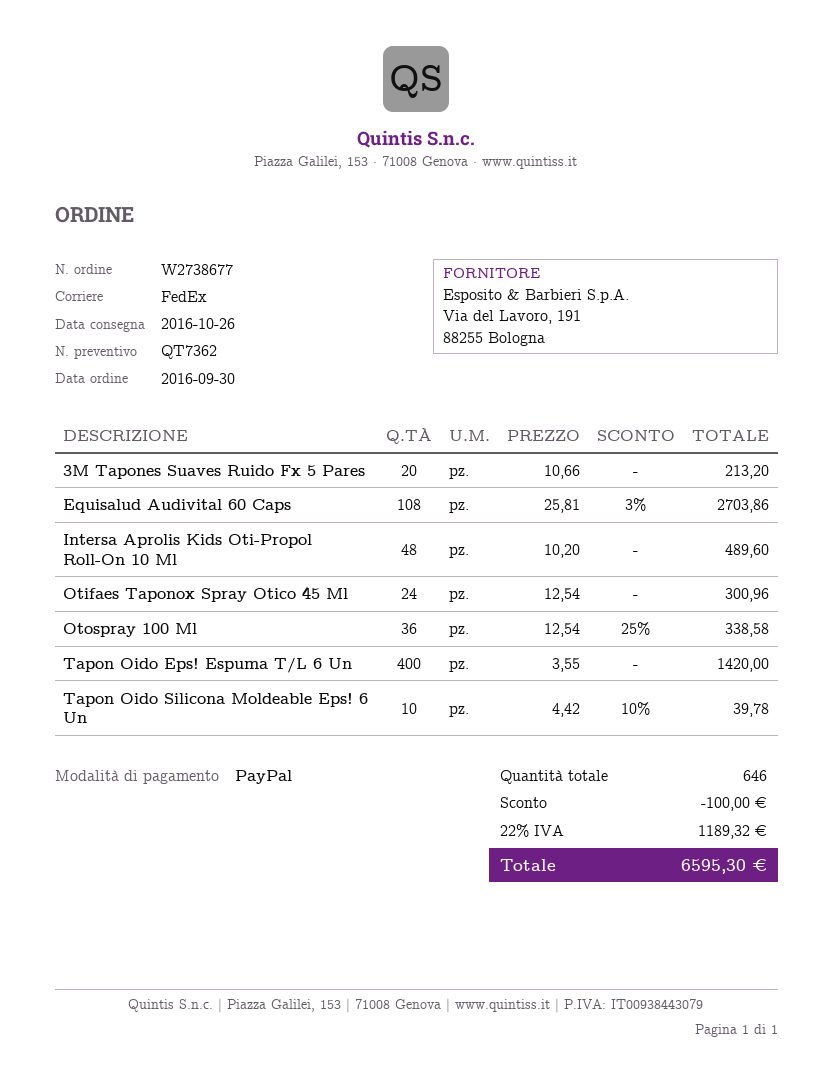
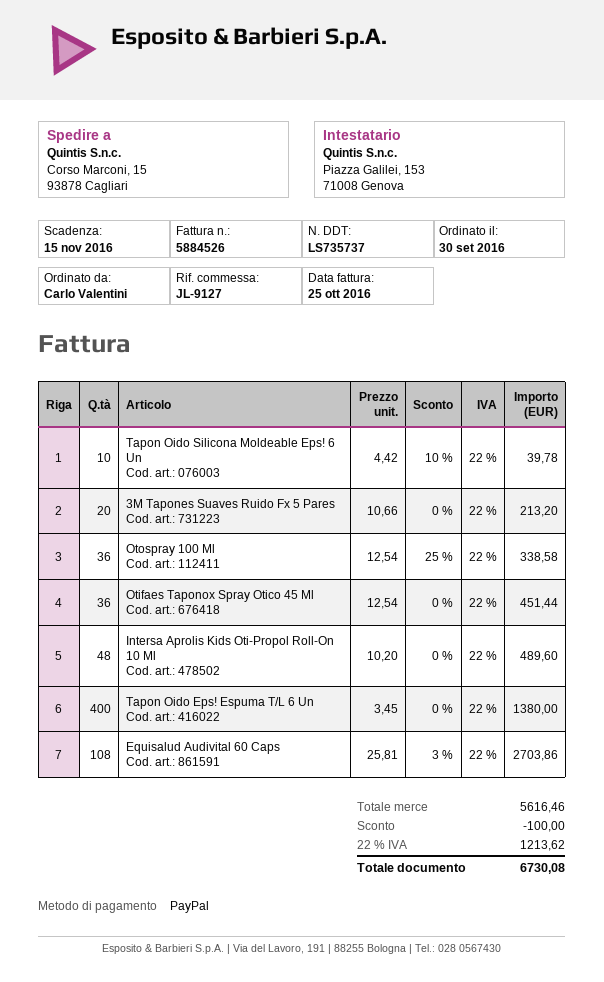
Otifaes Taponox Spray Otico 45 Ml: 24 x 12.54 = 300.96 -> 36 x 12.54 = 451.44
Tapon Oido Eps! Espuma T/L 6 Un: 400 x 3.55 = 1420.00 -> 400 x 3.45 = 1380.00
tax: 22% = 1189.32 -> 22% = 1213.62
total: 6595.30 -> 6730.08

